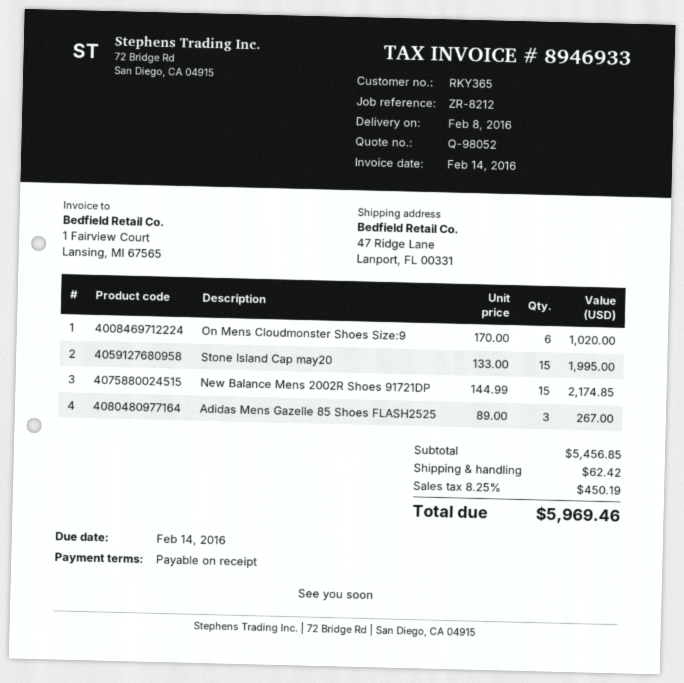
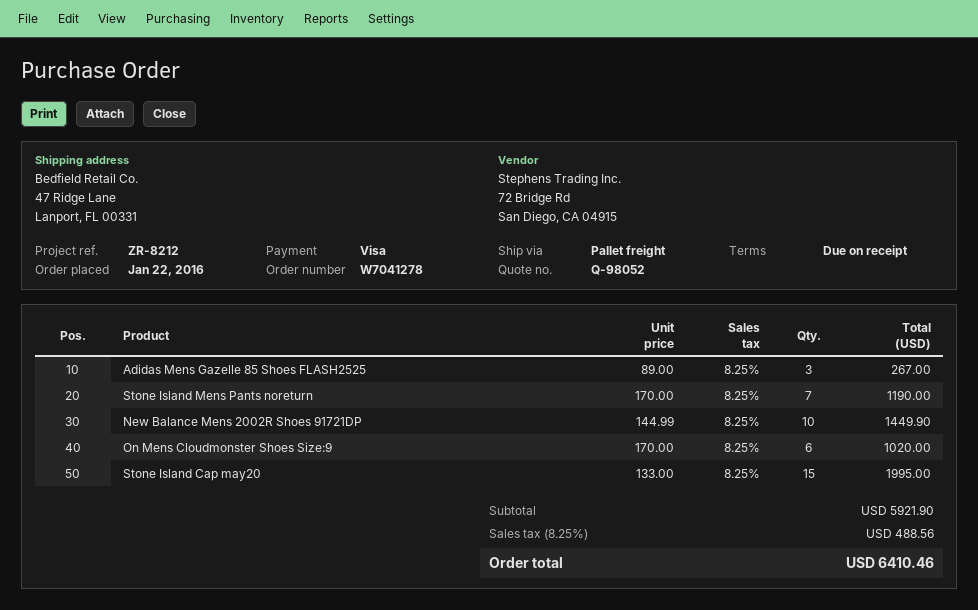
New Balance Mens 2002R Shoes 91721DP: 15 x 144.99 = 2174.85 -> 10 x 144.99 = 1449.90
Stone Island Mens Pants noreturn: none -> 7 x 170.00 = 1190.00
subtotal: 5456.85 -> 5921.90
shipping: 62.42 -> none
tax: 8.25% = 450.19 -> 8.25% = 488.56
total: 5969.46 -> 6410.46

